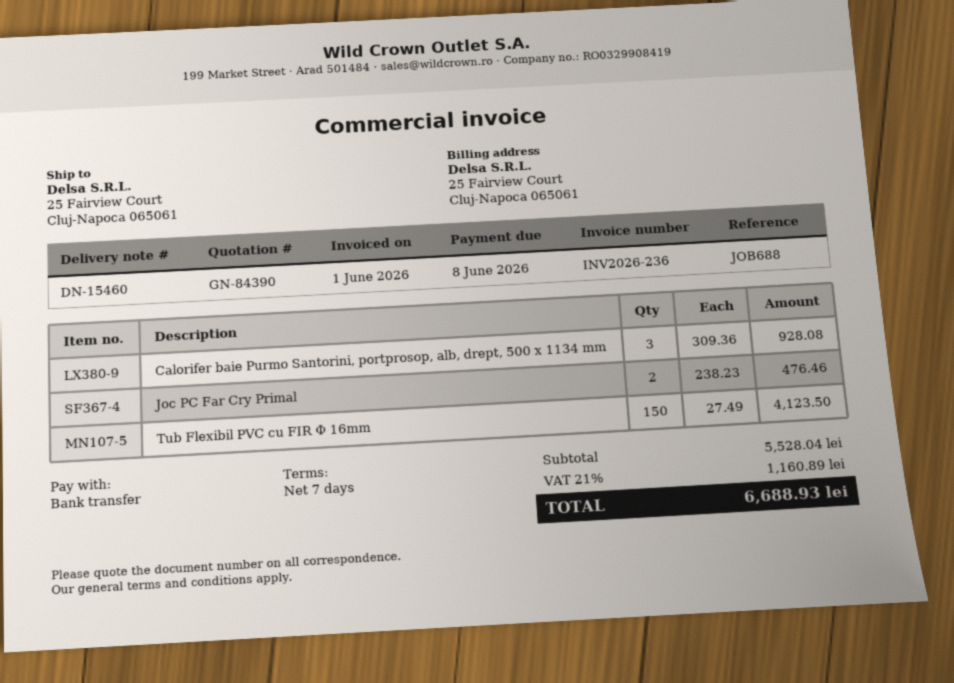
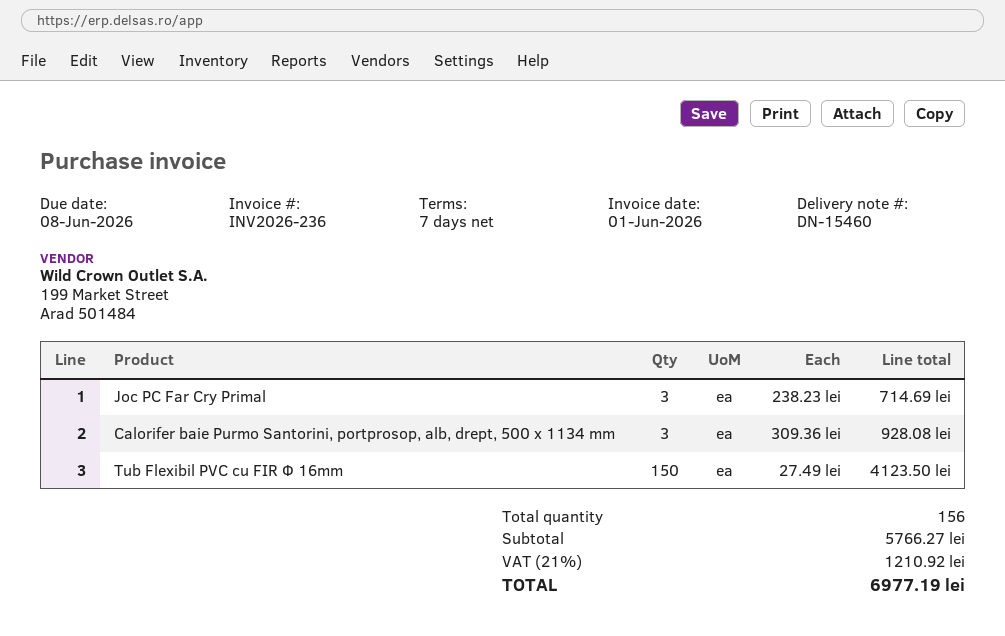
Joc PC Far Cry Primal: 2 x 238.23 = 476.46 -> 3 x 238.23 = 714.69
subtotal: 5528.04 -> 5766.27
tax: 21% = 1160.89 -> 21% = 1210.92
total: 6688.93 -> 6977.19

